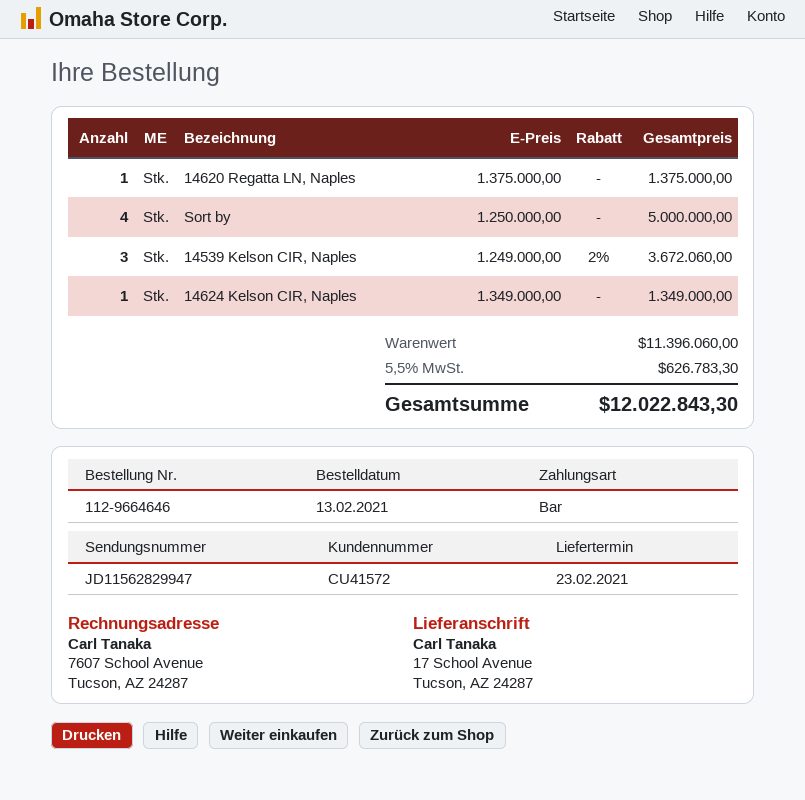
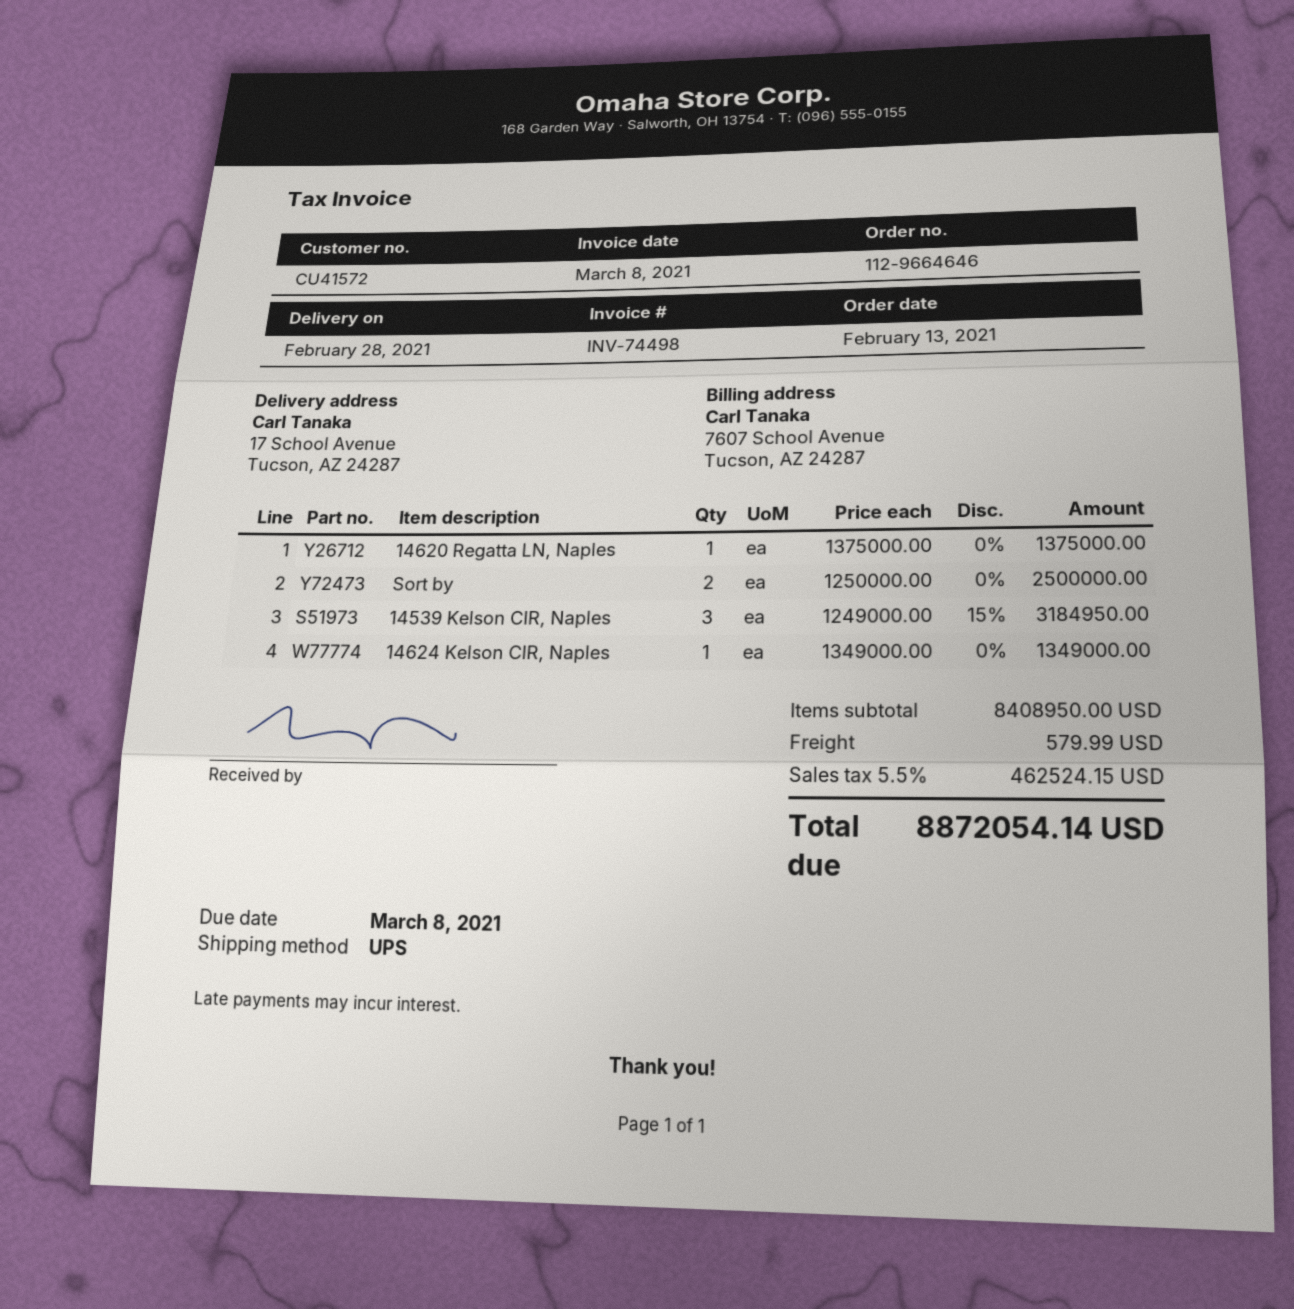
delivery date: 2021-02-23 -> 2021-02-28
Sort by: 4 x 1250000.00 = 5000000.00 -> 2 x 1250000.00 = 2500000.00
14539 Kelson CIR, Naples: 3 x 1249000.00 - 2% = 3672060.00 -> 3 x 1249000.00 - 15% = 3184950.00
subtotal: 11396060.00 -> 8408950.00
shipping: none -> 579.99
tax: 5.5% = 626783.30 -> 5.5% = 462524.15
total: 12022843.30 -> 8872054.14

